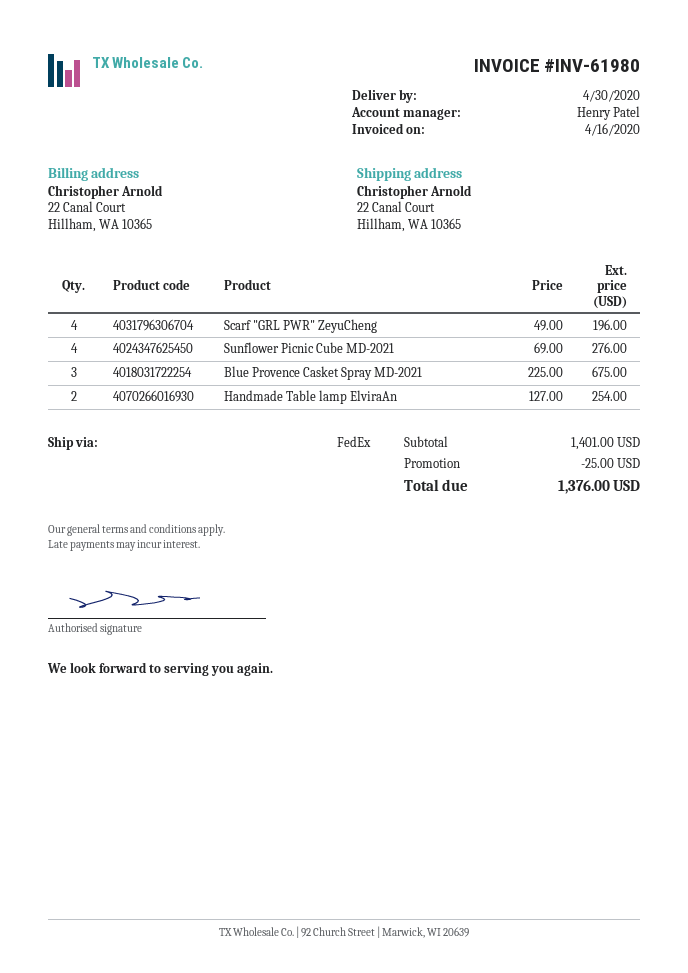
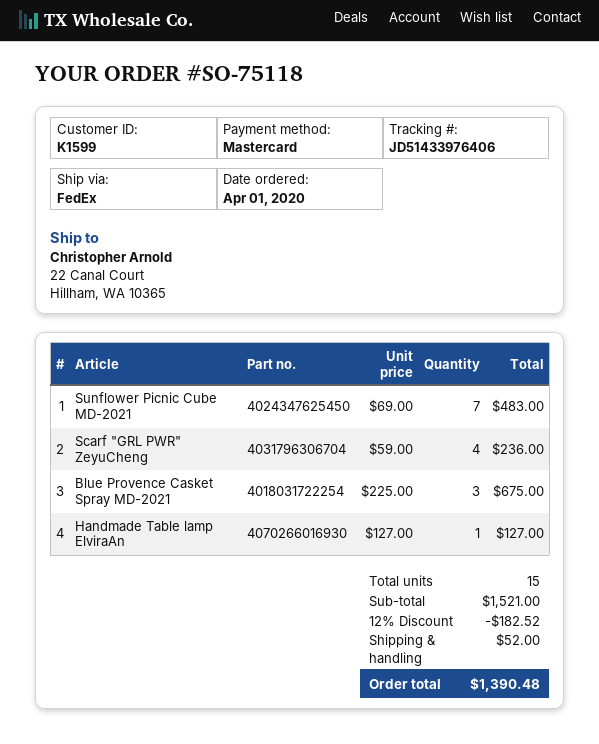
Scarf "GRL PWR" ZeyuCheng: 4 x 49.00 = 196.00 -> 4 x 59.00 = 236.00
Sunflower Picnic Cube MD-2021: 4 x 69.00 = 276.00 -> 7 x 69.00 = 483.00
Handmade Table lamp ElviraAn: 2 x 127.00 = 254.00 -> 1 x 127.00 = 127.00
subtotal: 1401.00 -> 1521.00
discount: 25.00 -> 182.52
shipping: none -> 52.00
total: 1376.00 -> 1390.48

